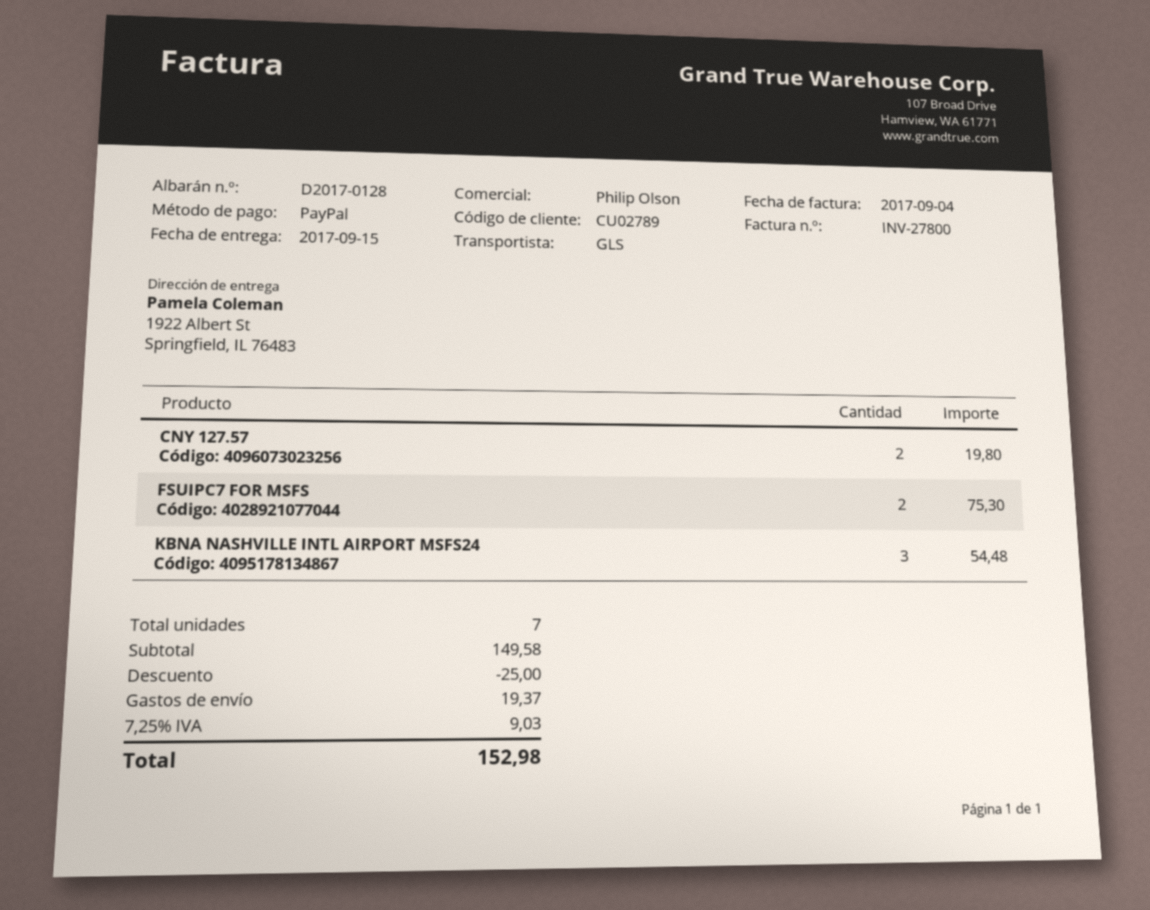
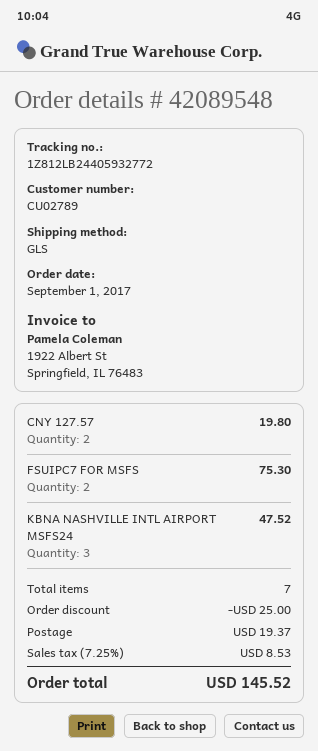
KBNA NASHVILLE INTL AIRPORT MSFS24: 3 for 54.48 -> 3 for 47.52
tax: 7.25% = 9.03 -> 7.25% = 8.53
total: 152.98 -> 145.52

